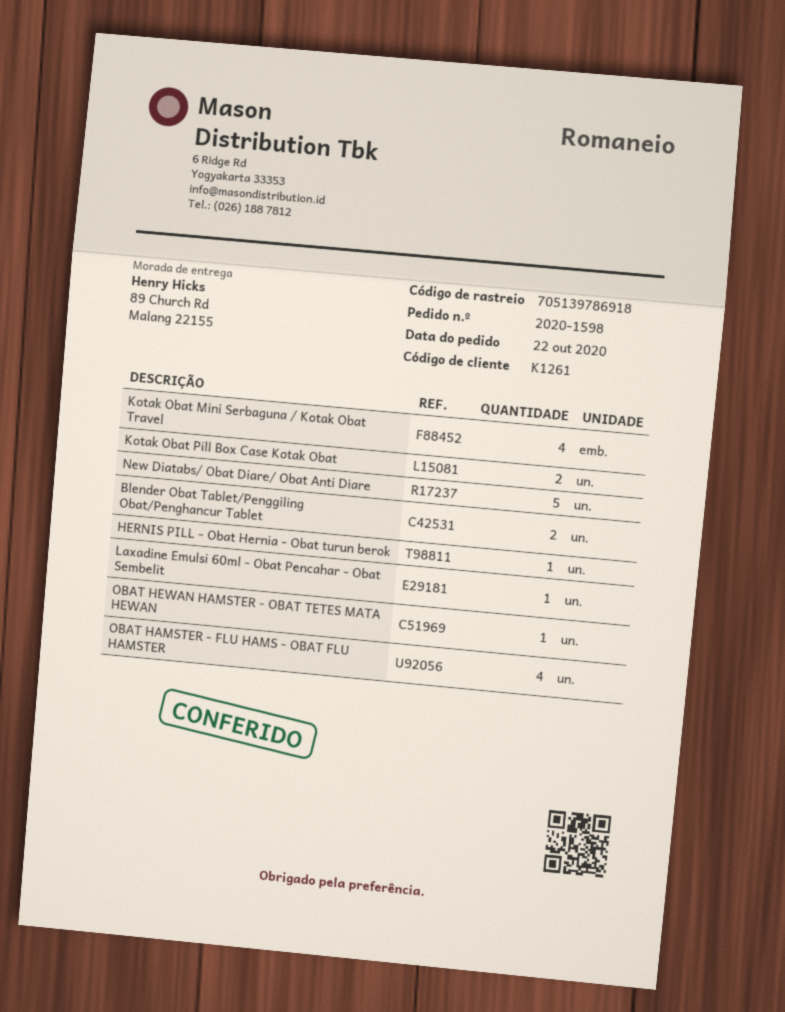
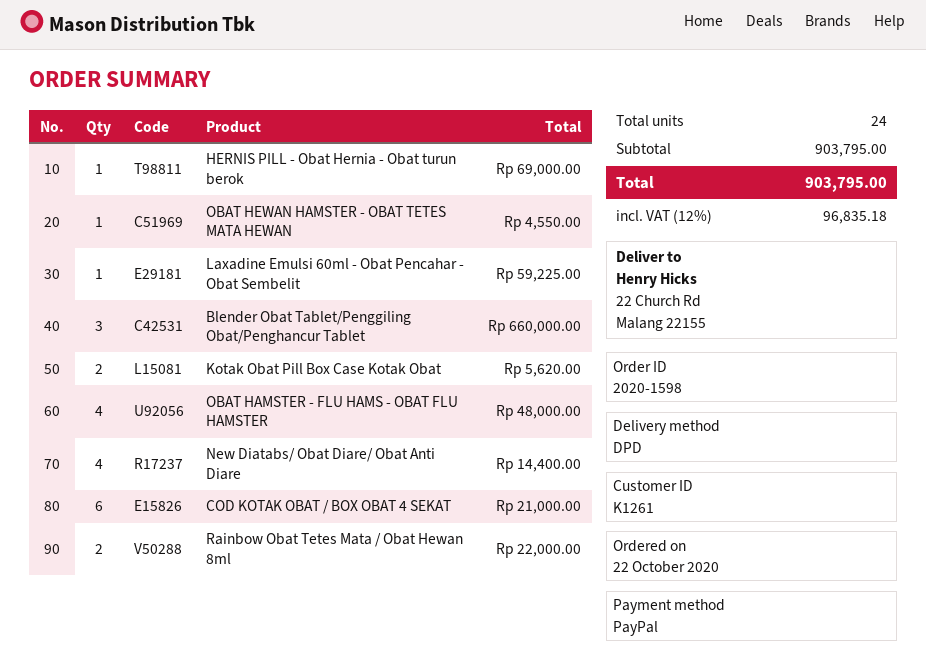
ship to: 89 Church Rd, Malang 22155 -> 22 Church Rd, Malang 22155
Kotak Obat Mini Serbaguna / Kotak Obat Travel: 4 -> none
New Diatabs/ Obat Diare/ Obat Anti Diare: 5 -> 4
Blender Obat Tablet/Penggiling Obat/Penghancur Tablet: 2 -> 3
COD KOTAK OBAT / BOX OBAT 4 SEKAT: none -> 6
Rainbow Obat Tetes Mata / Obat Hewan 8ml: none -> 2

